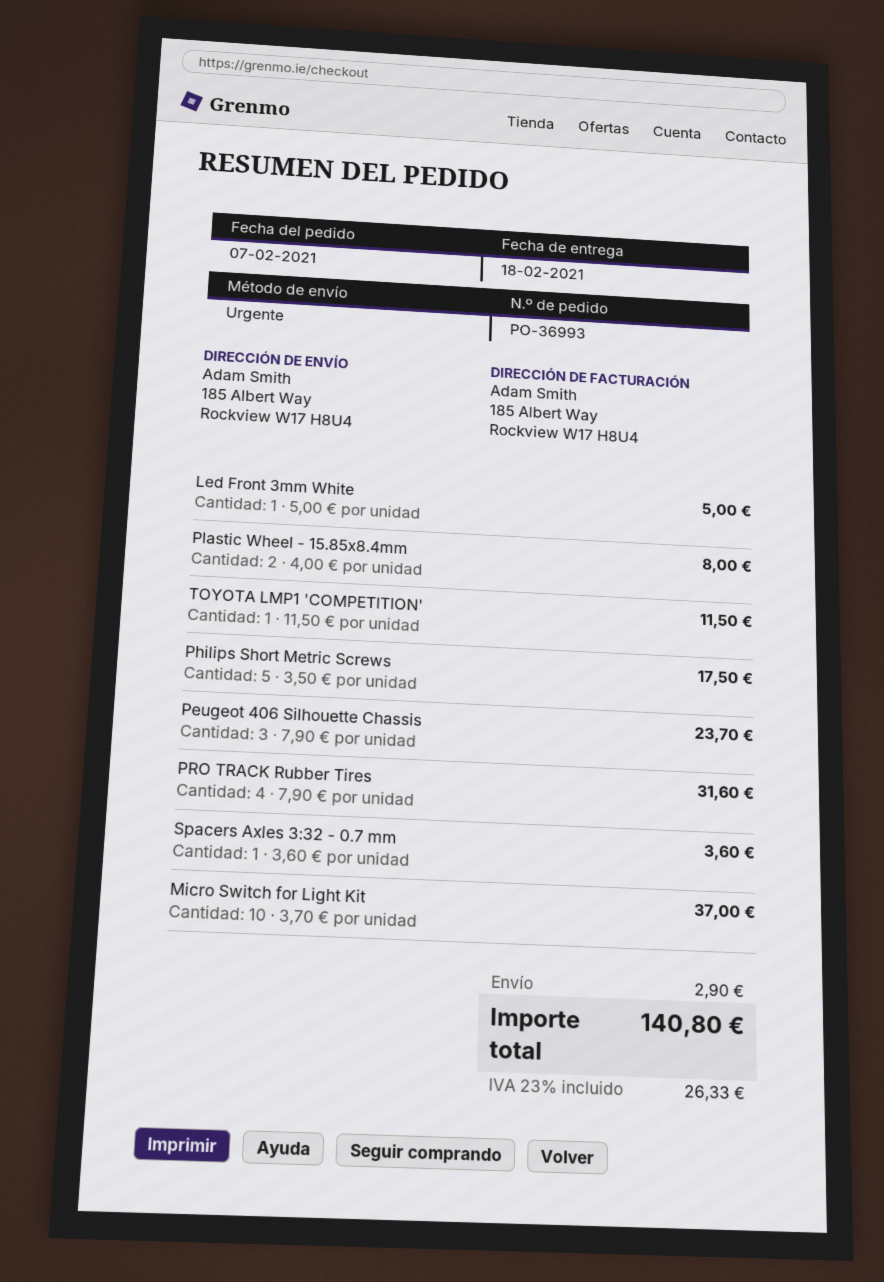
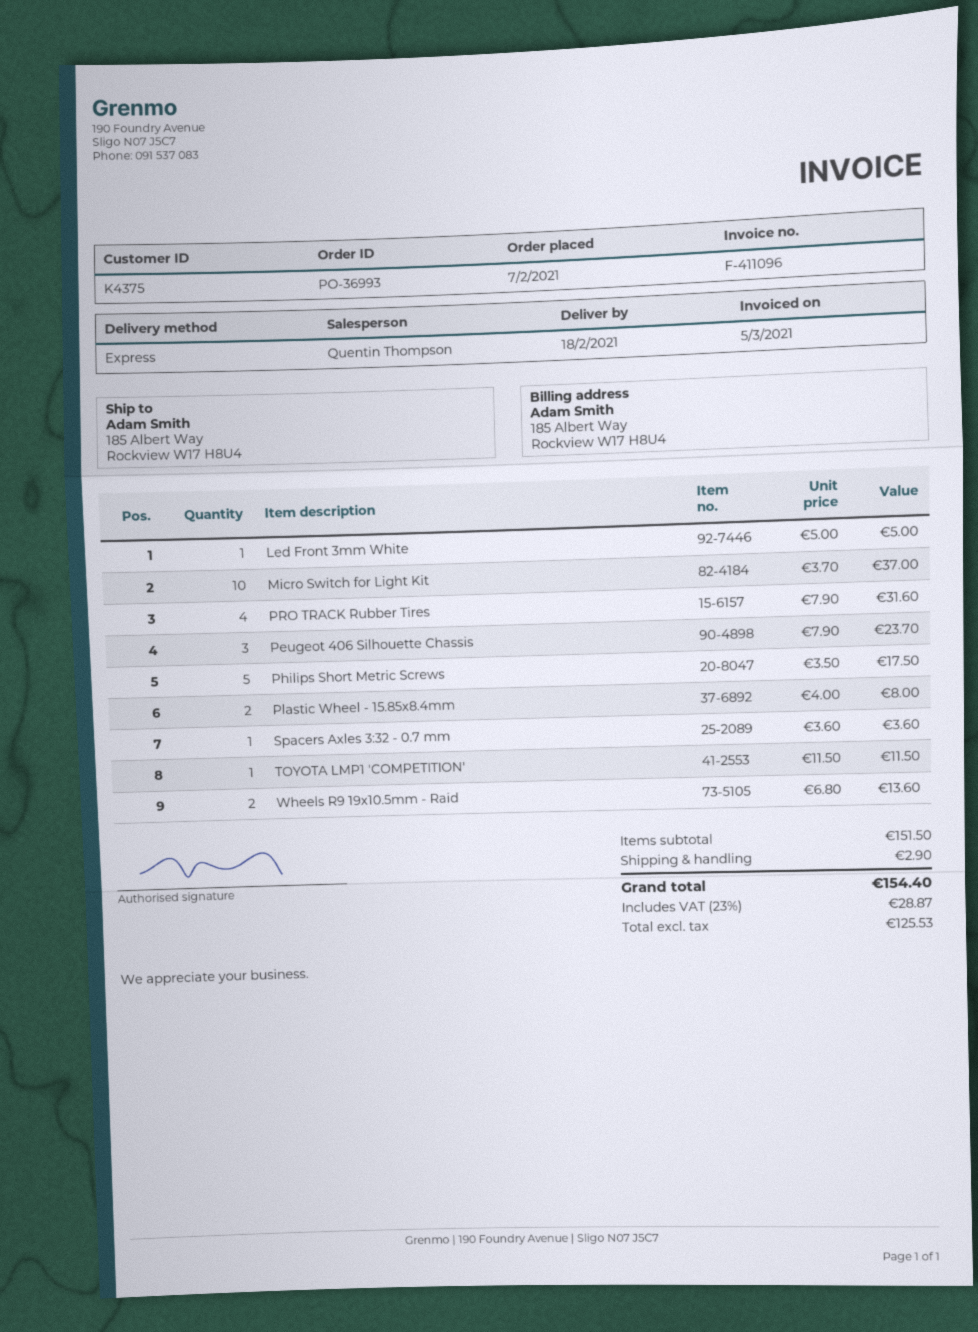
Wheels R9 19x10.5mm - Raid: none -> 2 x 6.80 = 13.60
tax: 23% = 26.33 -> 23% = 28.87
total: 140.80 -> 154.40

